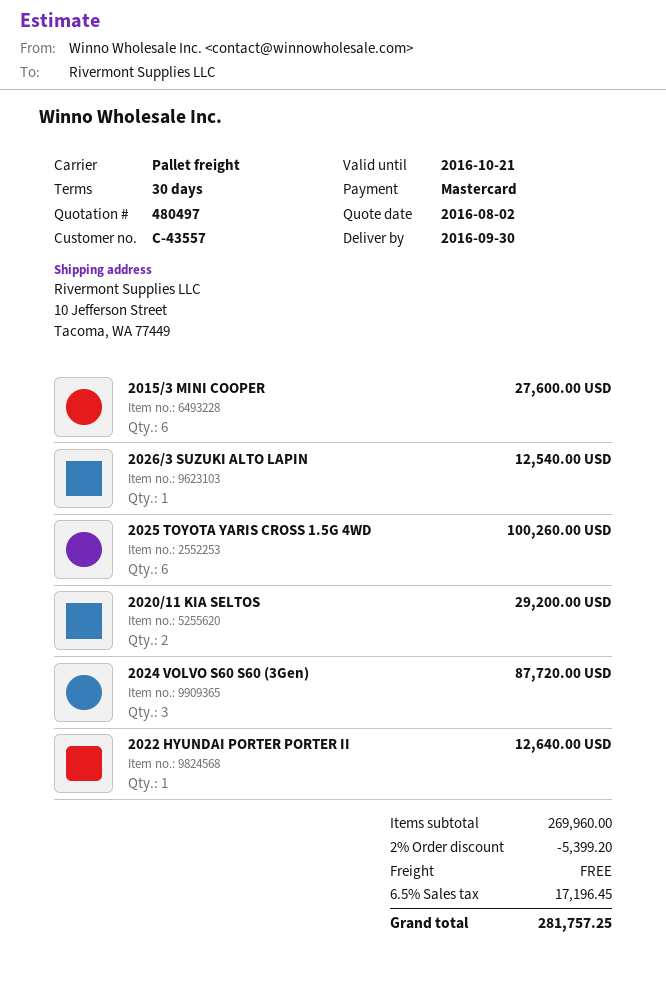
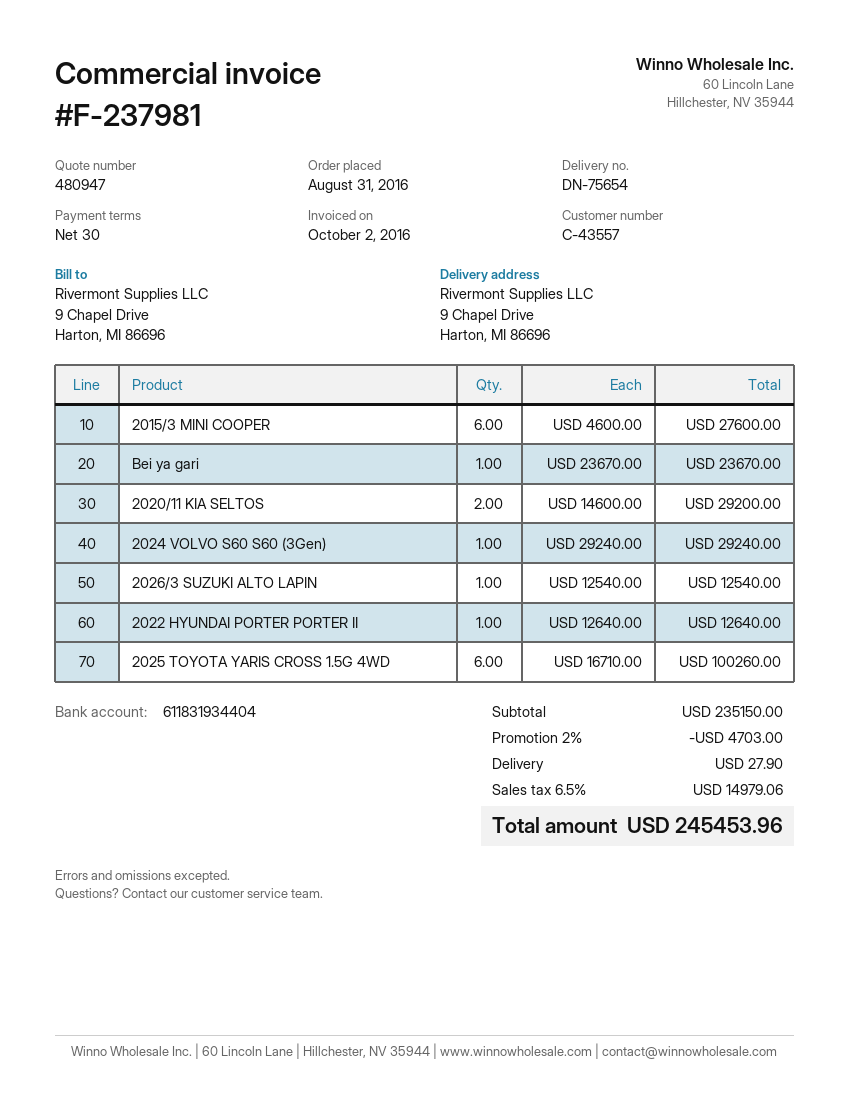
quote number: 480497 -> 480947
ship to: 10 Jefferson Street, Tacoma, WA 77449 -> 9 Chapel Drive, Harton, MI 86696
2024 VOLVO S60 S60 (3Gen): 3 for 87720.00 -> 1 for 29240.00
Bei ya gari: none -> 1 for 23670.00
subtotal: 269960.00 -> 235150.00
discount: 2% = 5399.20 -> 2% = 4703.00
shipping: 0.00 -> 27.90
tax: 6.5% = 17196.45 -> 6.5% = 14979.06
total: 281757.25 -> 245453.96

